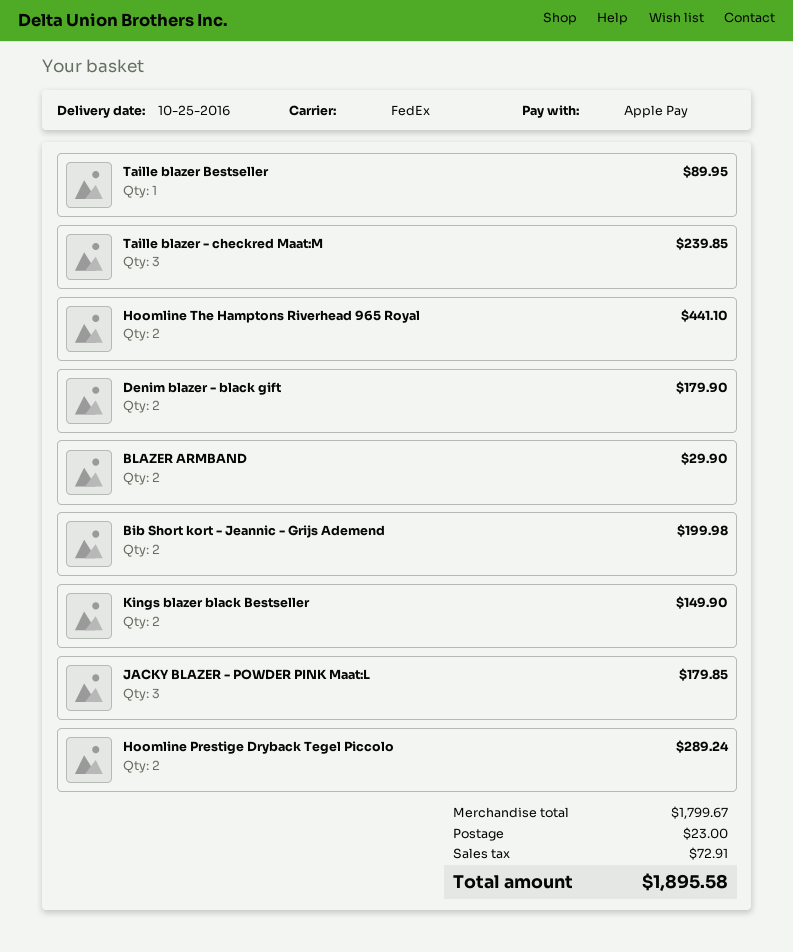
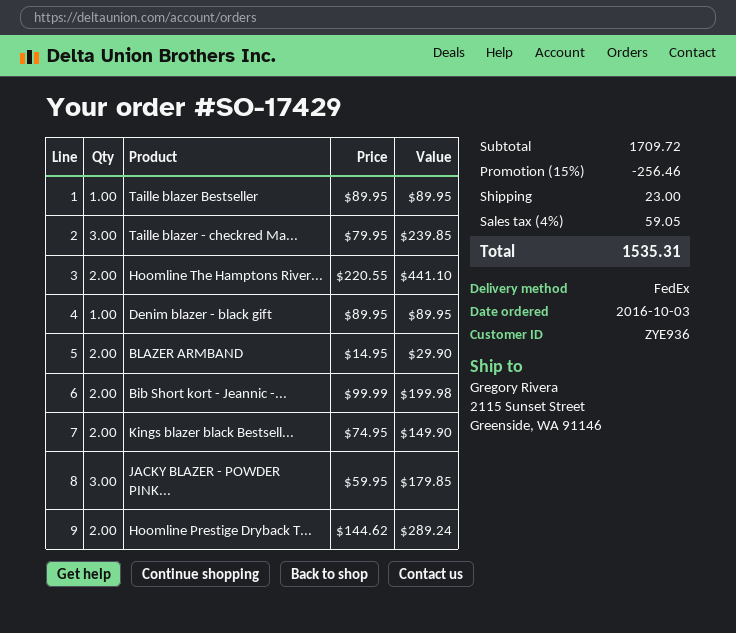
Denim blazer - black gift: 2 for 179.90 -> 1 for 89.95
subtotal: 1799.67 -> 1709.72
discount: none -> 15% = 256.46
tax: 72.91 -> 59.05
total: 1895.58 -> 1535.31

